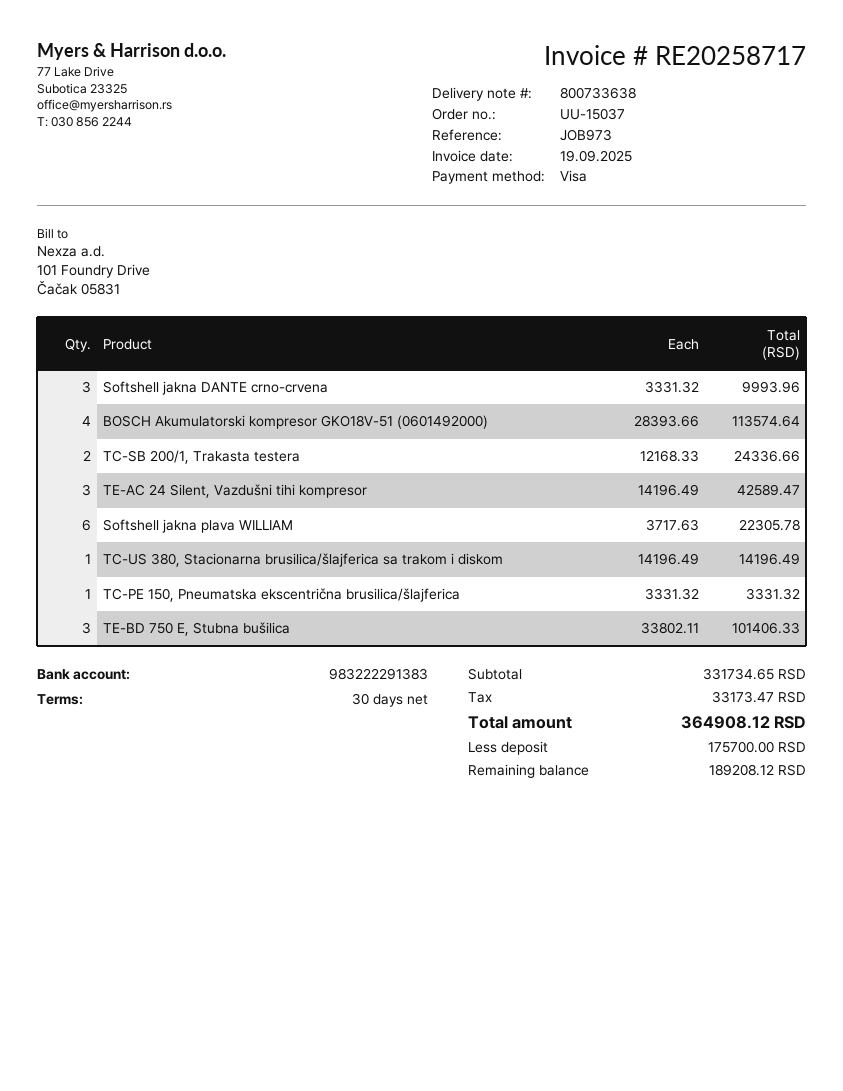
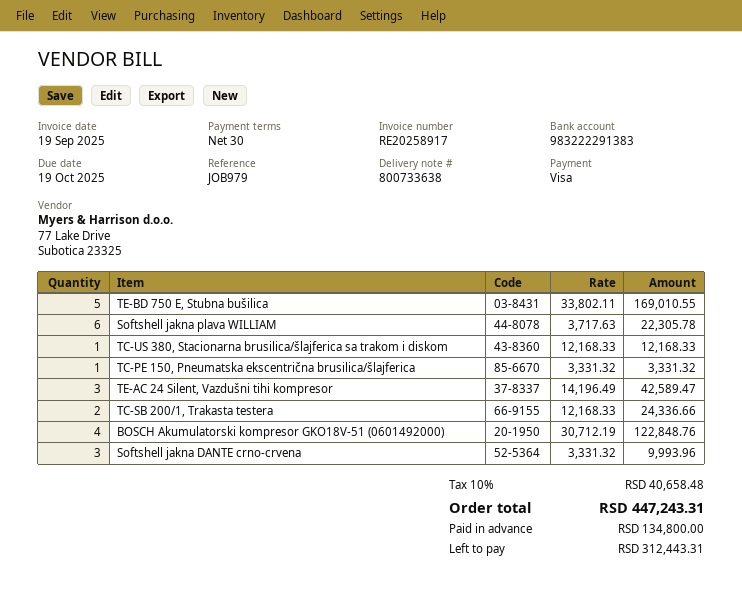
invoice number: RE20258717 -> RE20258917
reference: JOB973 -> JOB979
BOSCH Akumulatorski kompresor GKO18V-51 (0601492000): 4 x 28393.66 = 113574.64 -> 4 x 30712.19 = 122848.76
TC-US 380, Stacionarna brusilica/šlajferica sa trakom i diskom: 1 x 14196.49 = 14196.49 -> 1 x 12168.33 = 12168.33
TE-BD 750 E, Stubna bušilica: 3 x 33802.11 = 101406.33 -> 5 x 33802.11 = 169010.55
tax: 33173.47 -> 40658.48
total: 364908.12 -> 447243.31
deposit: 175700.00 -> 134800.00
balance: 189208.12 -> 312443.31

